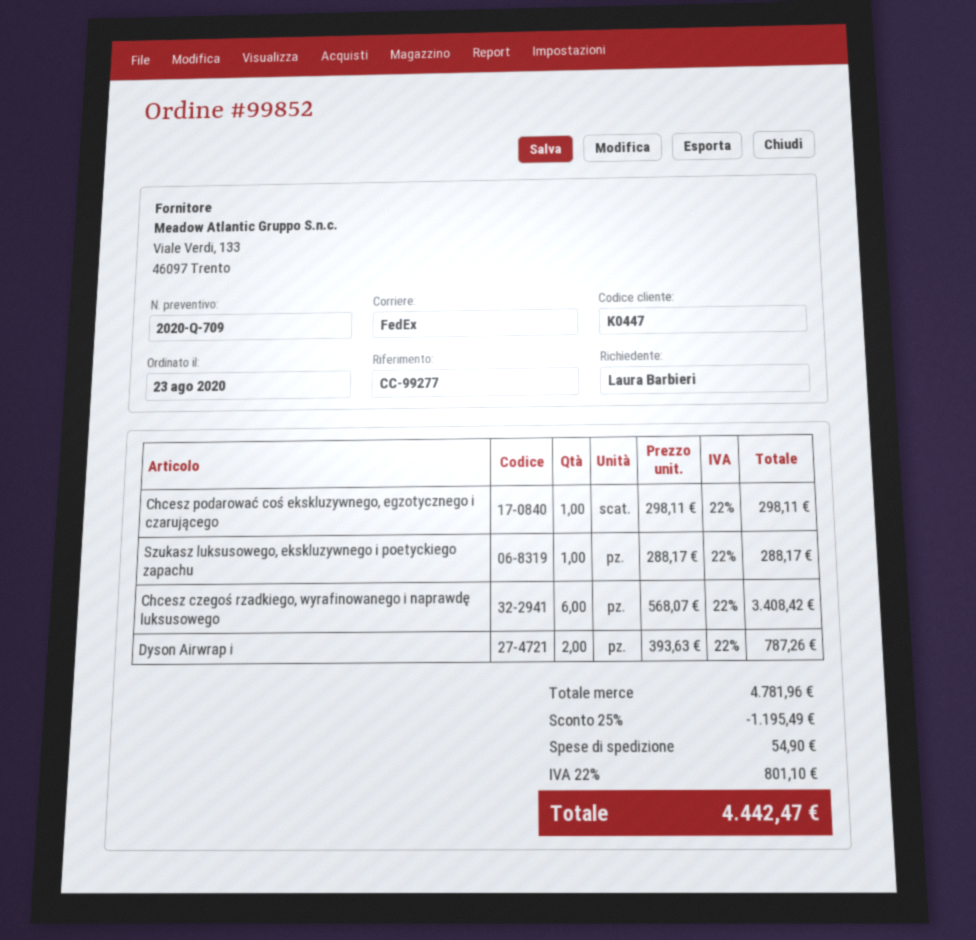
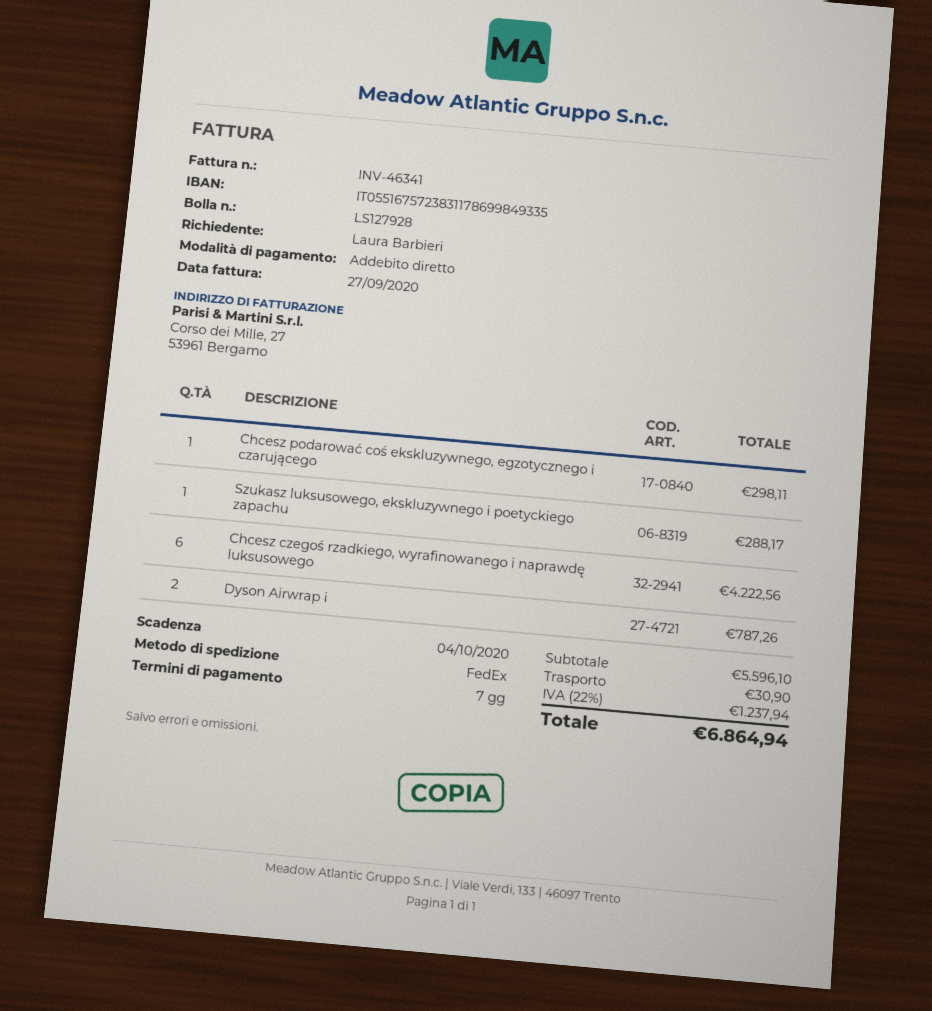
Chcesz czegoś rzadkiego, wyrafinowanego i naprawdę luksusowego: 6 for 3408.42 -> 6 for 4222.56
subtotal: 4781.96 -> 5596.10
discount: 25% = 1195.49 -> none
shipping: 54.90 -> 30.90
tax: 22% = 801.10 -> 22% = 1237.94
total: 4442.47 -> 6864.94

